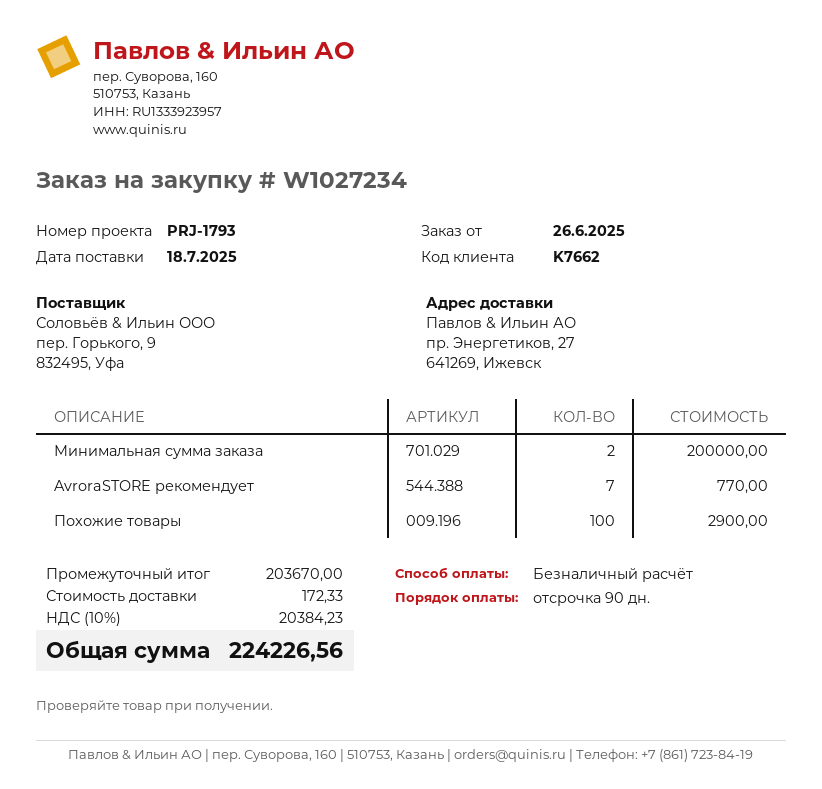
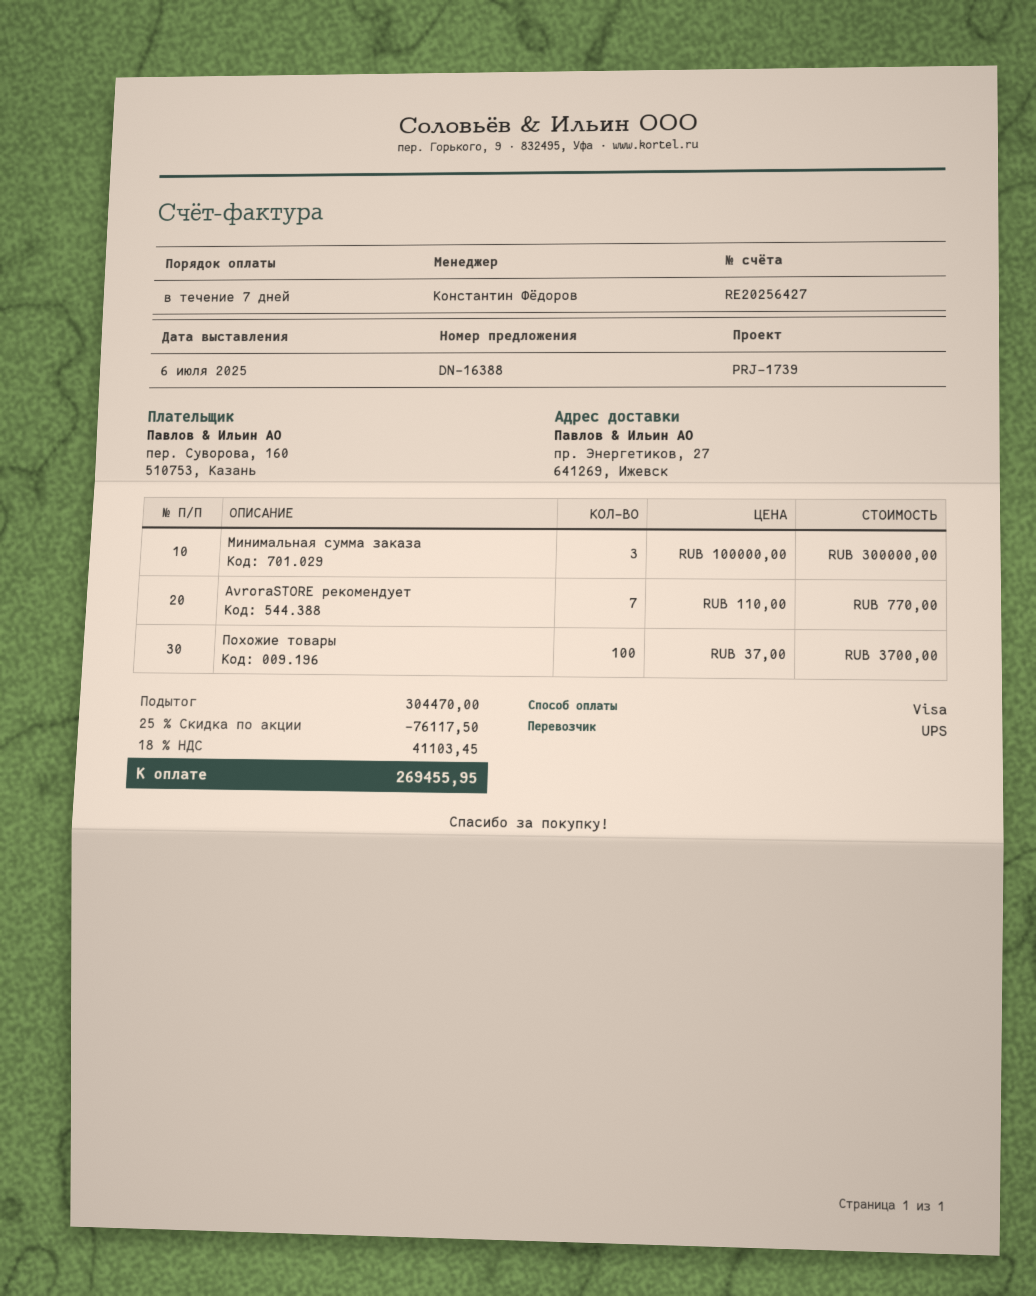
payment terms: 90 days -> 7 days
reference: PRJ-1793 -> PRJ-1739
payment method: bank transfer -> Visa
Минимальная сумма заказа: 2 for 200000.00 -> 3 for 300000.00
Похожие товары: 100 for 2900.00 -> 100 for 3700.00
subtotal: 203670.00 -> 304470.00
discount: none -> 25% = 76117.50
shipping: 172.33 -> none
tax: 10% = 20384.23 -> 18% = 41103.45
total: 224226.56 -> 269455.95

